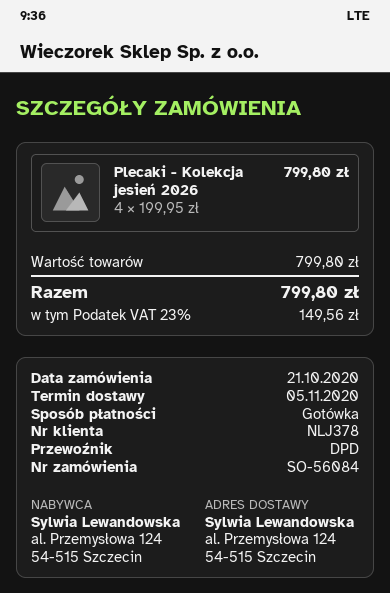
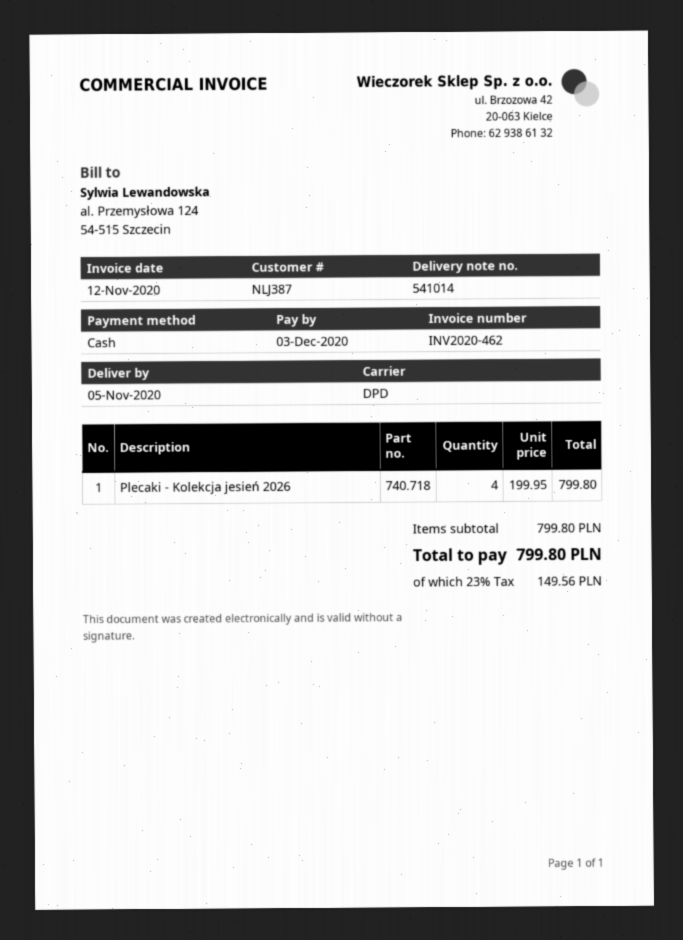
customer number: NLJ378 -> NLJ387

